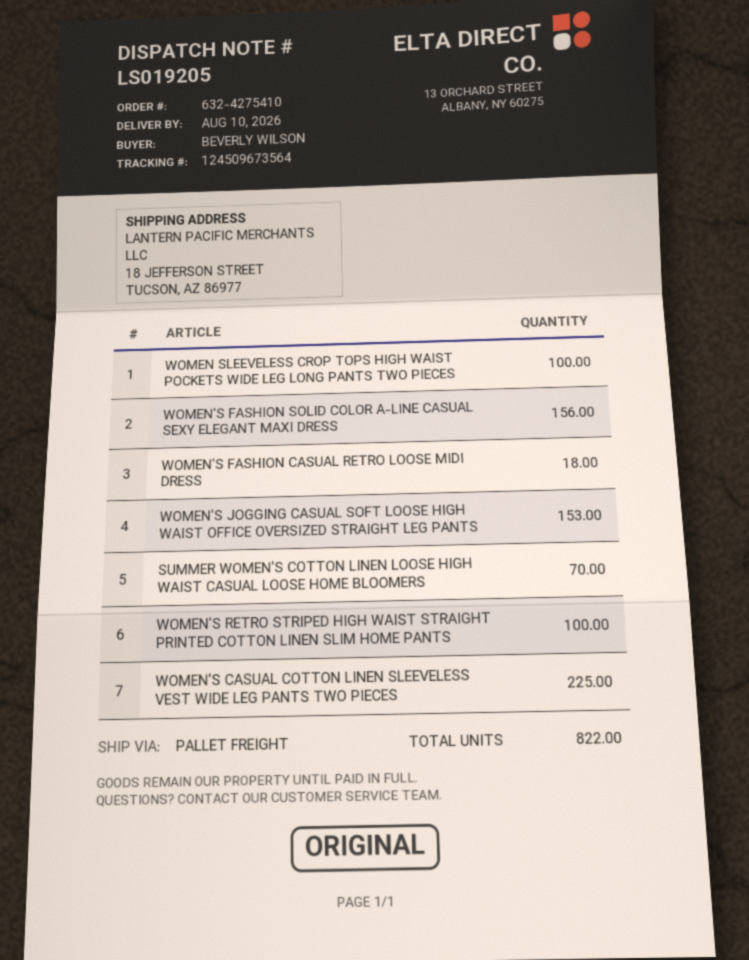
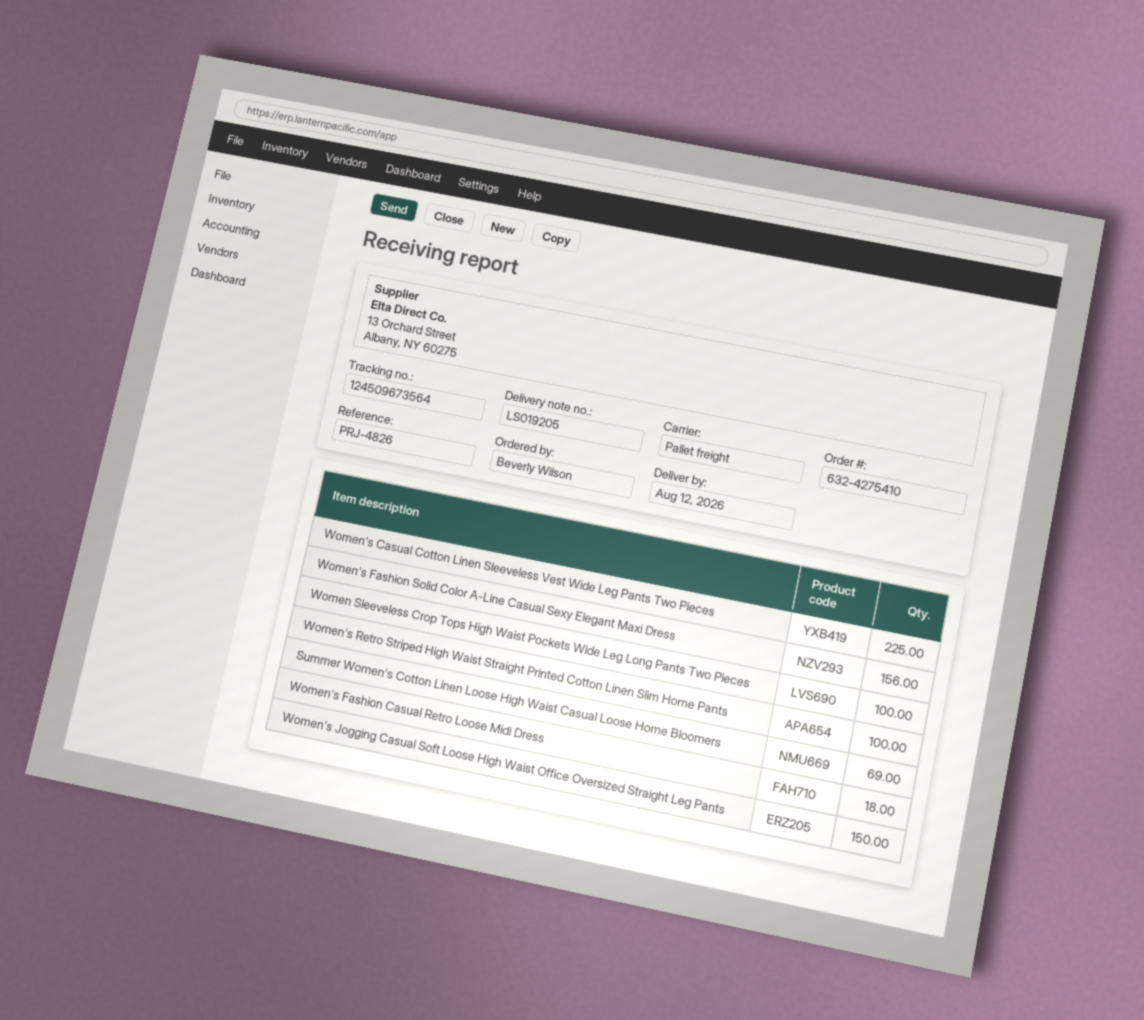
delivery date: 2026-08-10 -> 2026-08-12
WOMEN'S JOGGING CASUAL SOFT LOOSE HIGH WAIST OFFICE OVERSIZED STRAIGHT LEG PANTS: 153 -> 150
SUMMER WOMEN'S COTTON LINEN LOOSE HIGH WAIST CASUAL LOOSE HOME BLOOMERS: 70 -> 69

